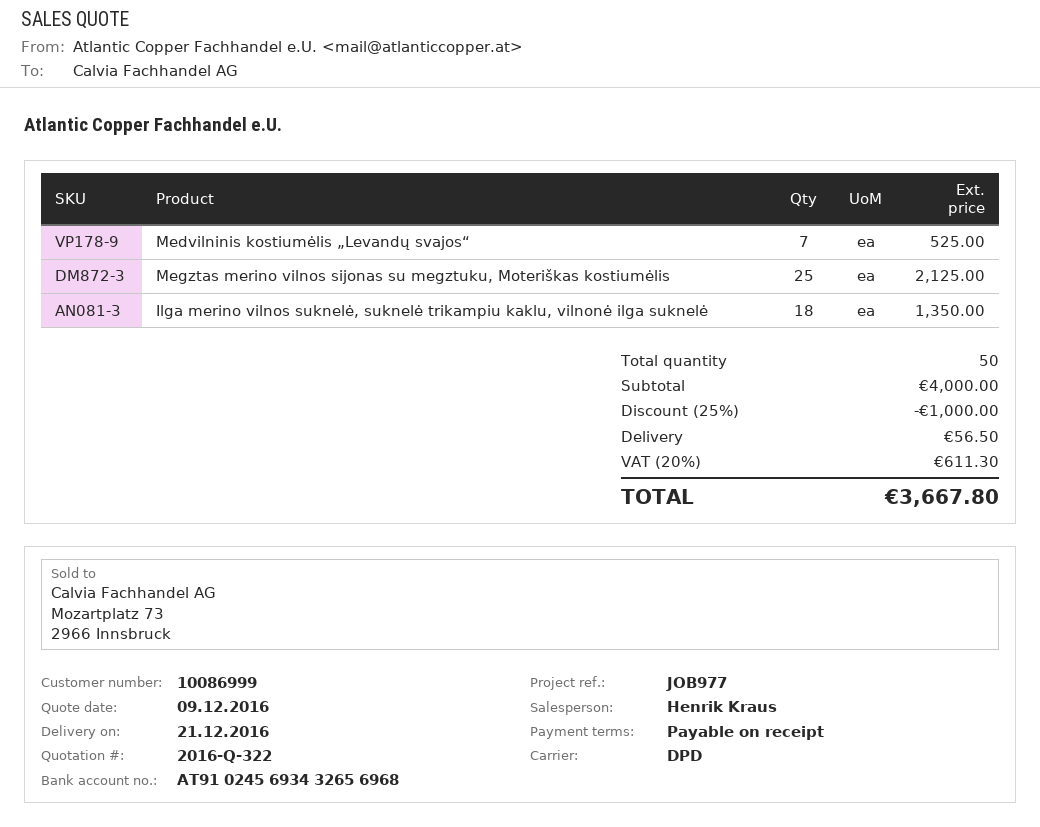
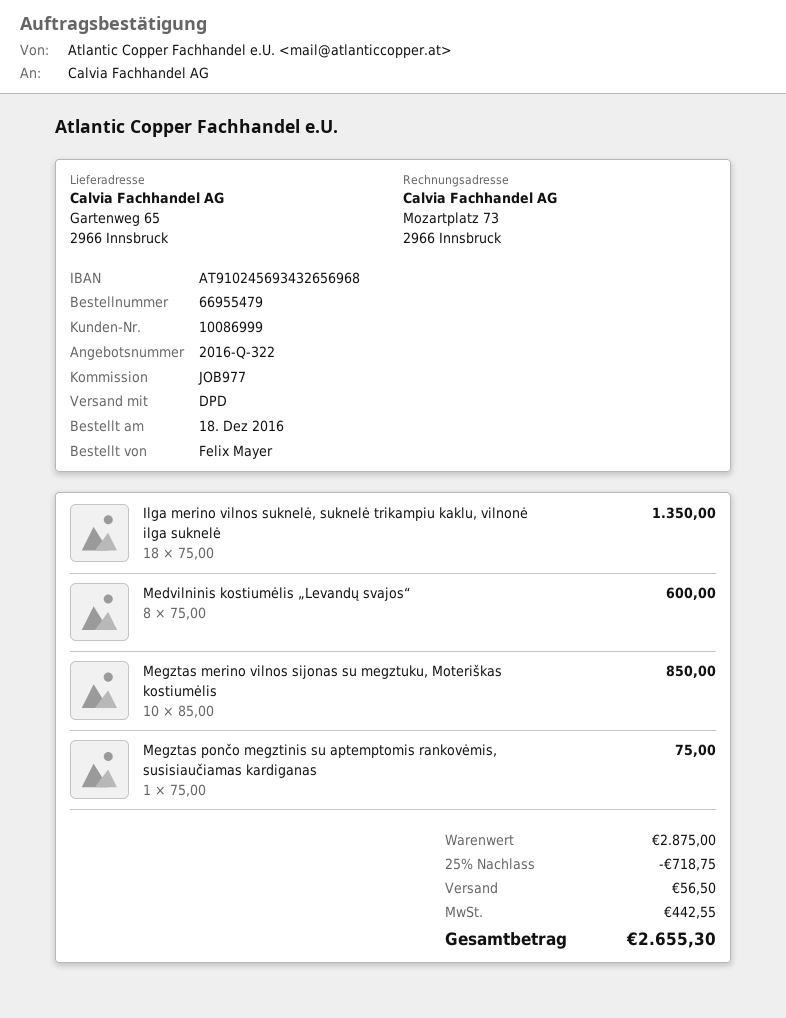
Medvilninis kostiumėlis „Levandų svajos“: 7 for 525.00 -> 8 for 600.00
Megztas merino vilnos sijonas su megztuku, Moteriškas kostiumėlis: 25 for 2125.00 -> 10 for 850.00
Megztas pončo megztinis su aptemptomis rankovėmis, susisiaučiamas kardiganas: none -> 1 for 75.00
subtotal: 4000.00 -> 2875.00
discount: 25% = 1000.00 -> 25% = 718.75
tax: 611.30 -> 442.55
total: 3667.80 -> 2655.30

